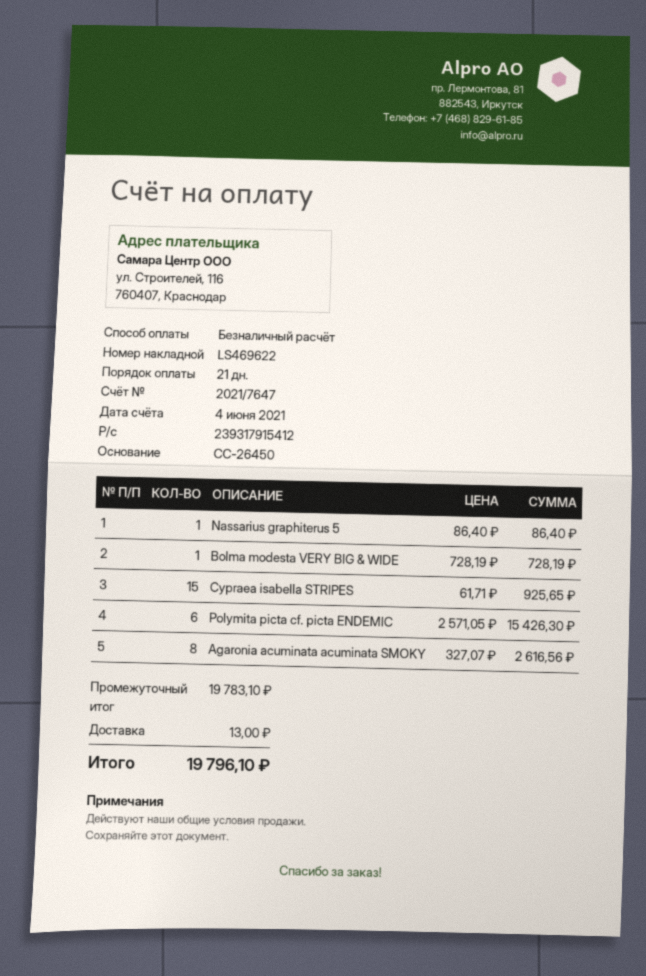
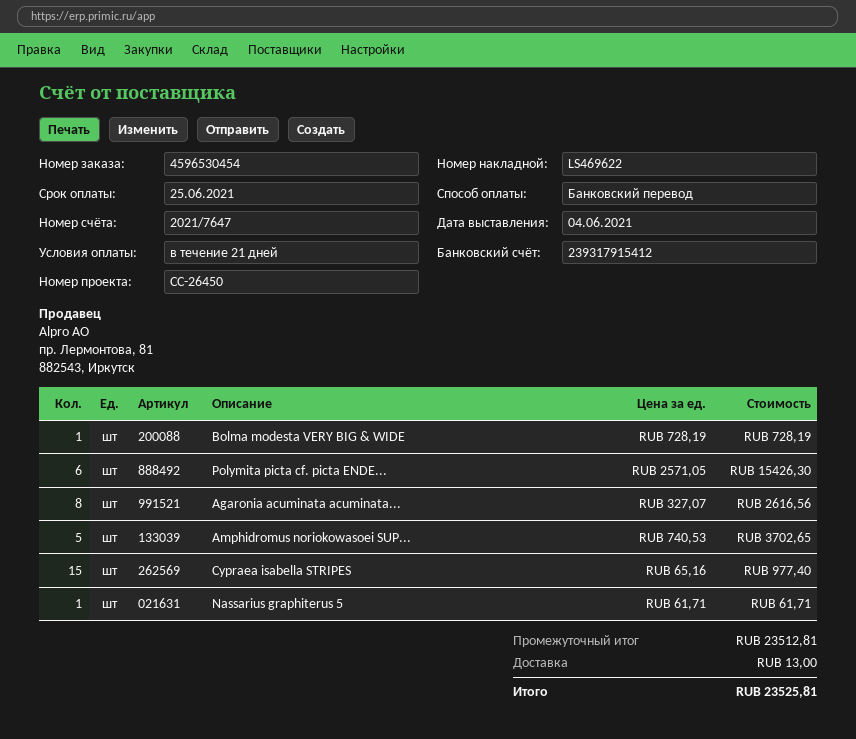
Nassarius graphiterus 5: 1 x 86.40 = 86.40 -> 1 x 61.71 = 61.71
Cypraea isabella STRIPES: 15 x 61.71 = 925.65 -> 15 x 65.16 = 977.40
Amphidromus noriokowasoei SUP...: none -> 5 x 740.53 = 3702.65
subtotal: 19783.10 -> 23512.81
total: 19796.10 -> 23525.81

